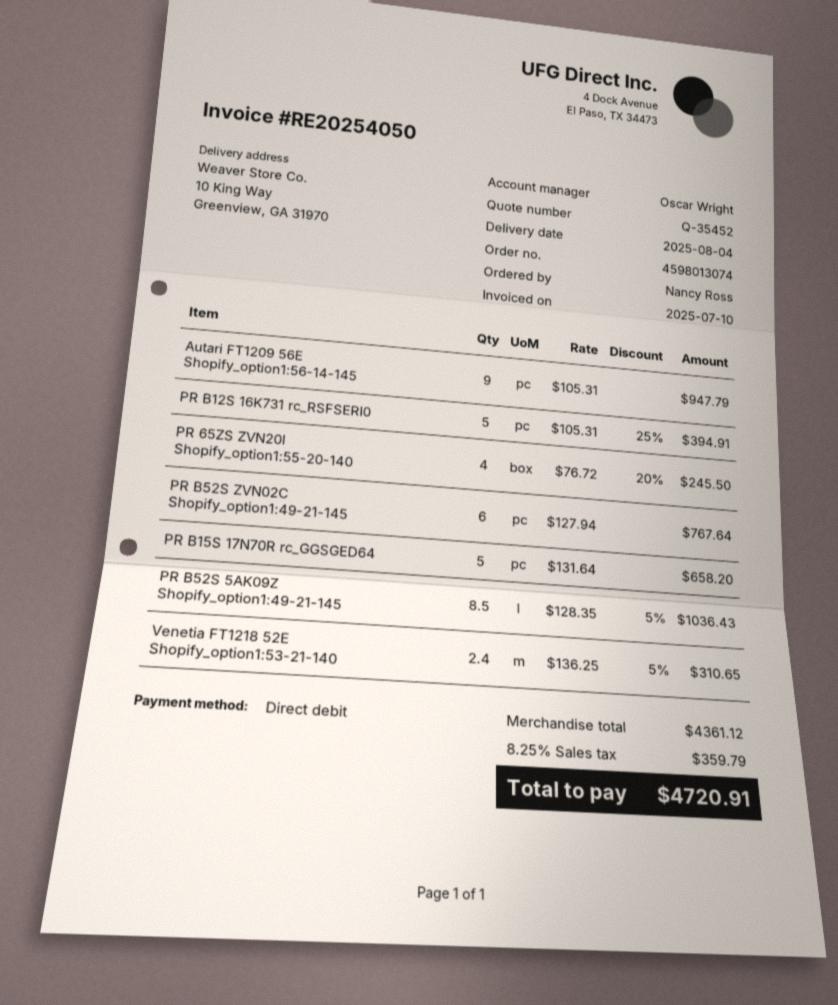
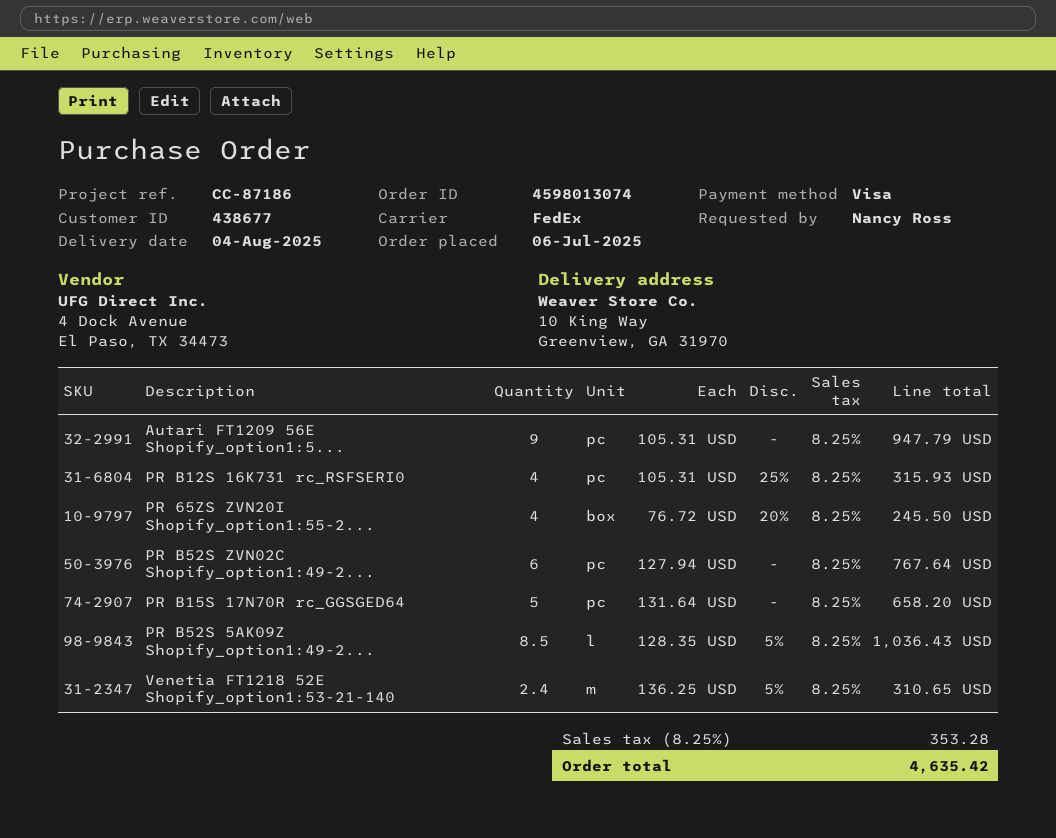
payment method: direct debit -> Visa
PR B12S 16K731 rc_RSFSERI0: 5 x 105.31 - 25% = 394.91 -> 4 x 105.31 - 25% = 315.93
tax: 8.25% = 359.79 -> 8.25% = 353.28
total: 4720.91 -> 4635.42

